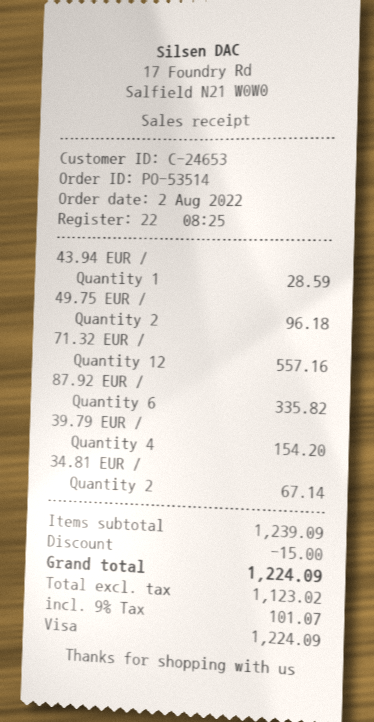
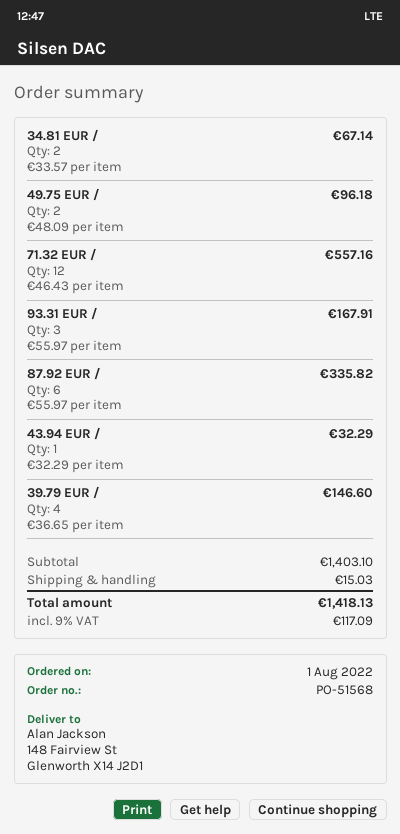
order number: PO-53514 -> PO-51568
order date: 2022-08-02 -> 2022-08-01
43.94 EUR /: 1 for 28.59 -> 1 for 32.29
39.79 EUR /: 4 for 154.20 -> 4 for 146.60
93.31 EUR /: none -> 3 for 167.91
subtotal: 1239.09 -> 1403.10
discount: 15.00 -> none
shipping: none -> 15.03
tax: 9% = 101.07 -> 9% = 117.09
total: 1224.09 -> 1418.13

